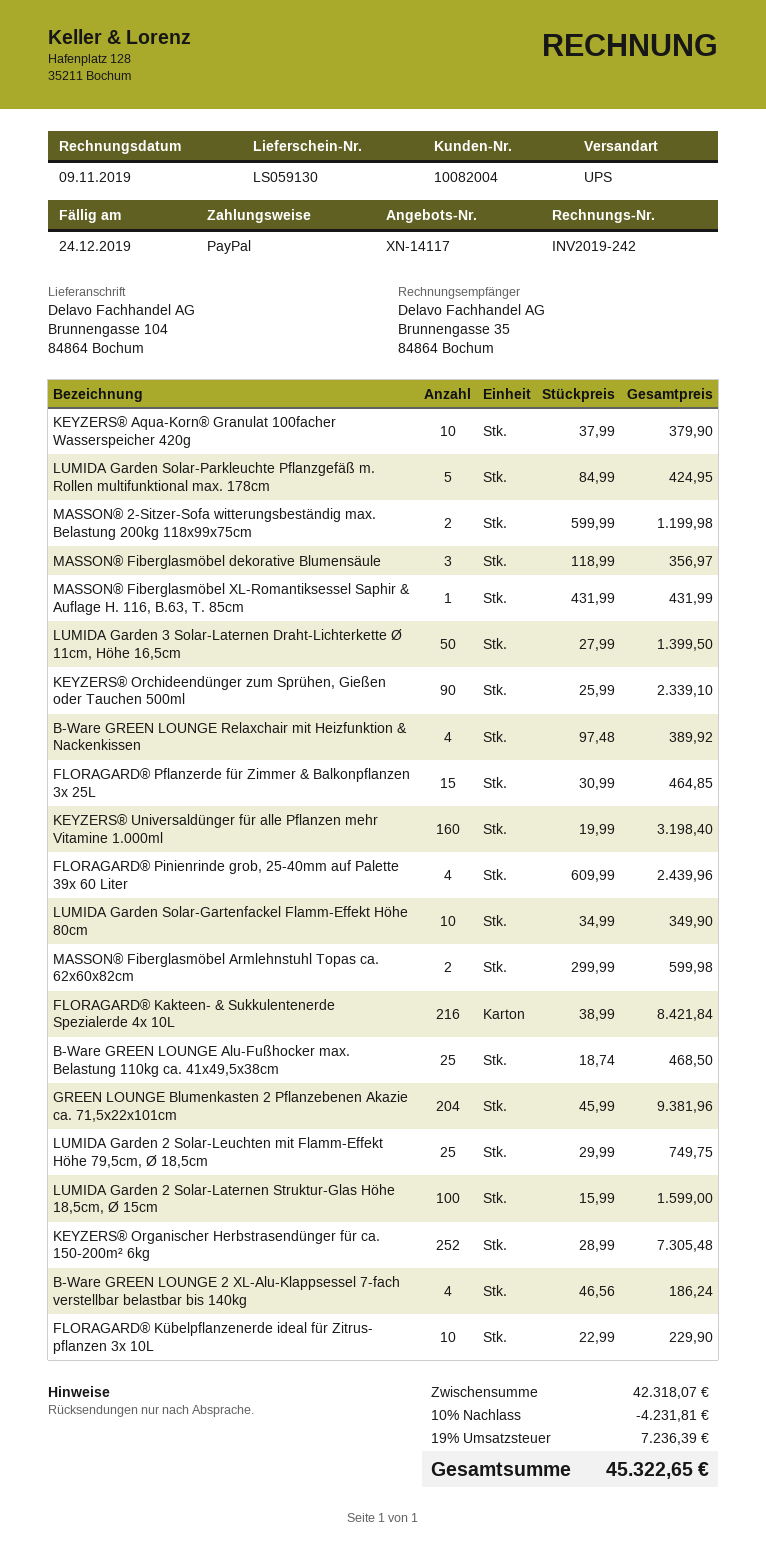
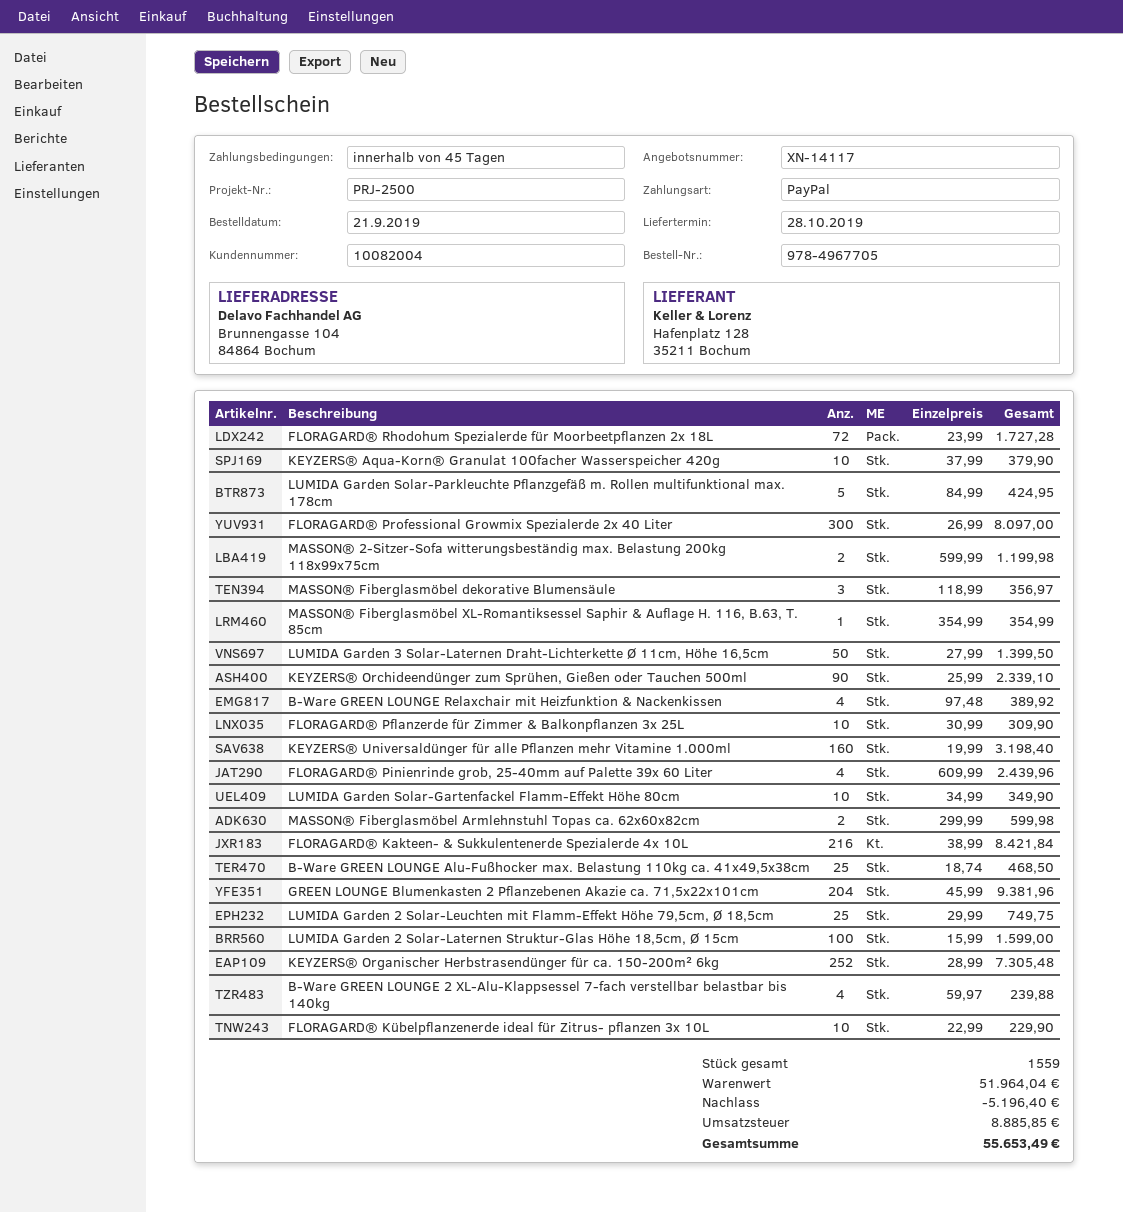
MASSON® Fiberglasmöbel XL-Romantiksessel Saphir & Auflage H. 116, B.63, T. 85cm: 1 x 431.99 = 431.99 -> 1 x 354.99 = 354.99
FLORAGARD® Pflanzerde für Zimmer & Balkonpflanzen 3x 25L: 15 x 30.99 = 464.85 -> 10 x 30.99 = 309.90
B-Ware GREEN LOUNGE 2 XL-Alu-Klappsessel 7-fach verstellbar belastbar bis 140kg: 4 x 46.56 = 186.24 -> 4 x 59.97 = 239.88
FLORAGARD® Rhodohum Spezialerde für Moorbeetpflanzen 2x 18L: none -> 72 x 23.99 = 1727.28
FLORAGARD® Professional Growmix Spezialerde 2x 40 Liter: none -> 300 x 26.99 = 8097.00
subtotal: 42318.07 -> 51964.04
discount: 4231.81 -> 5196.40
tax: 7236.39 -> 8885.85
total: 45322.65 -> 55653.49

